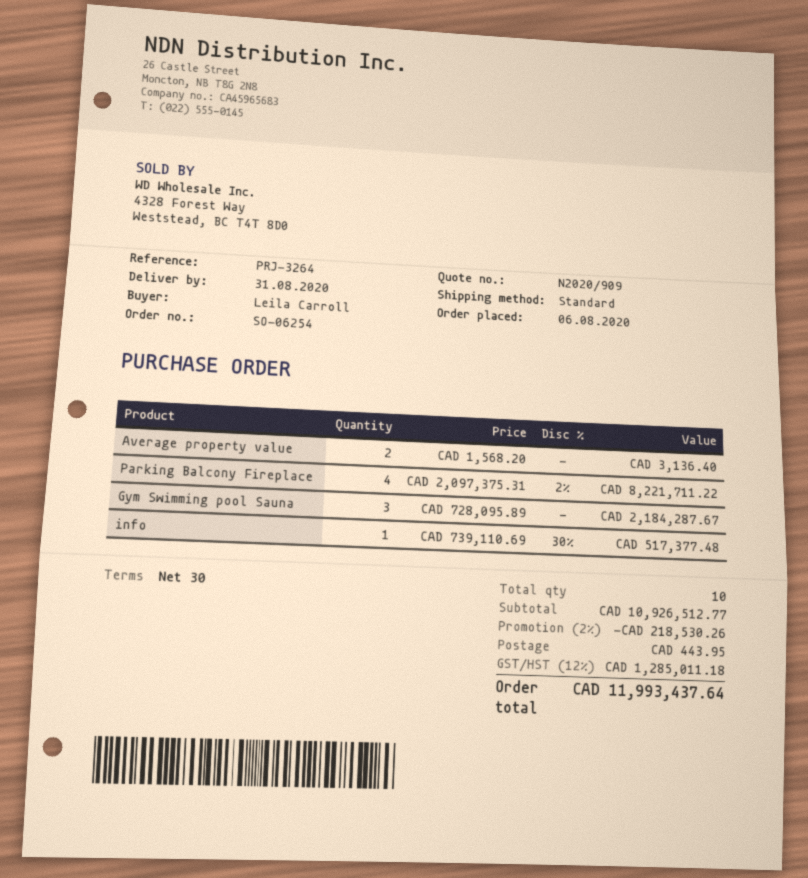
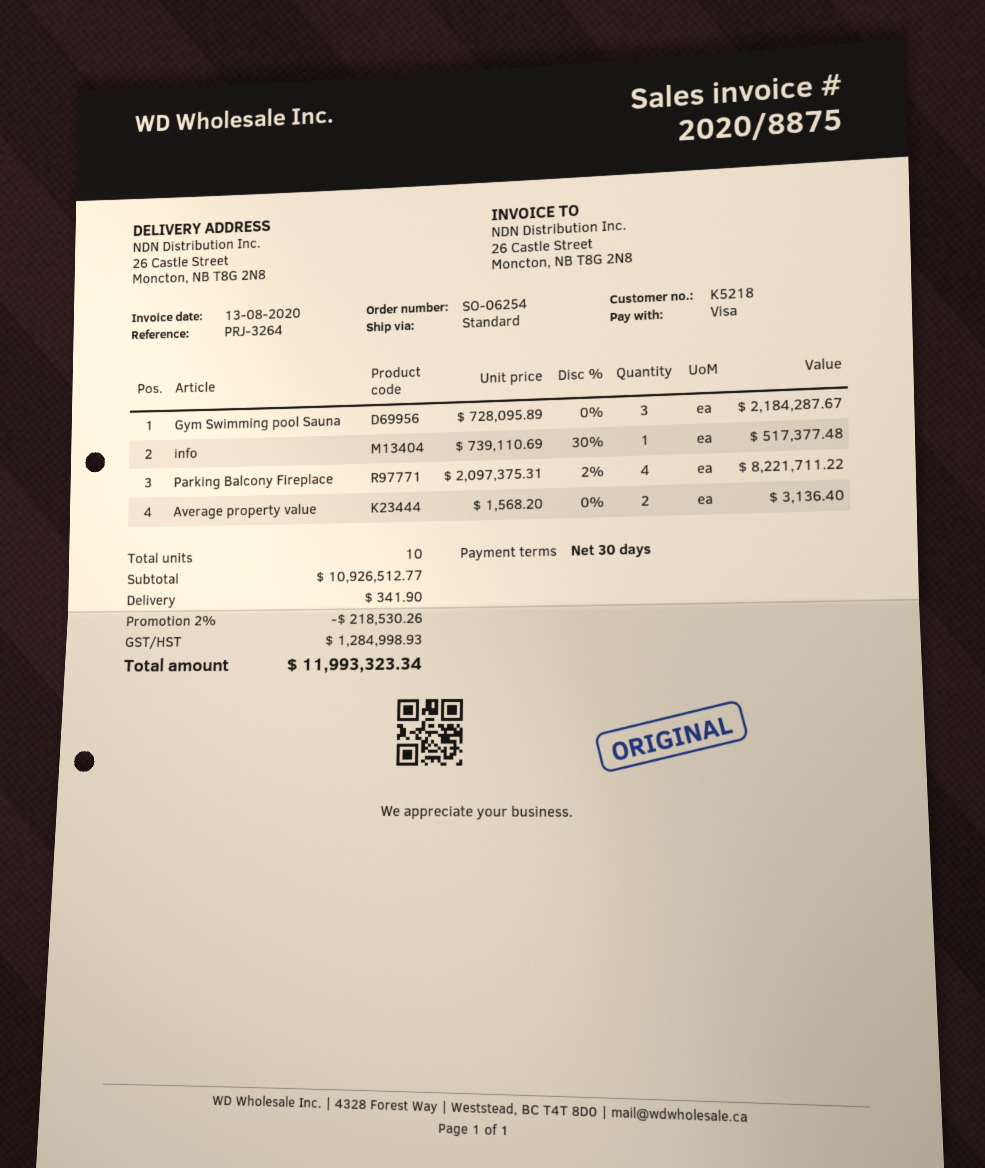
shipping: 443.95 -> 341.90
tax: 1285011.18 -> 1284998.93
total: 11993437.64 -> 11993323.34

